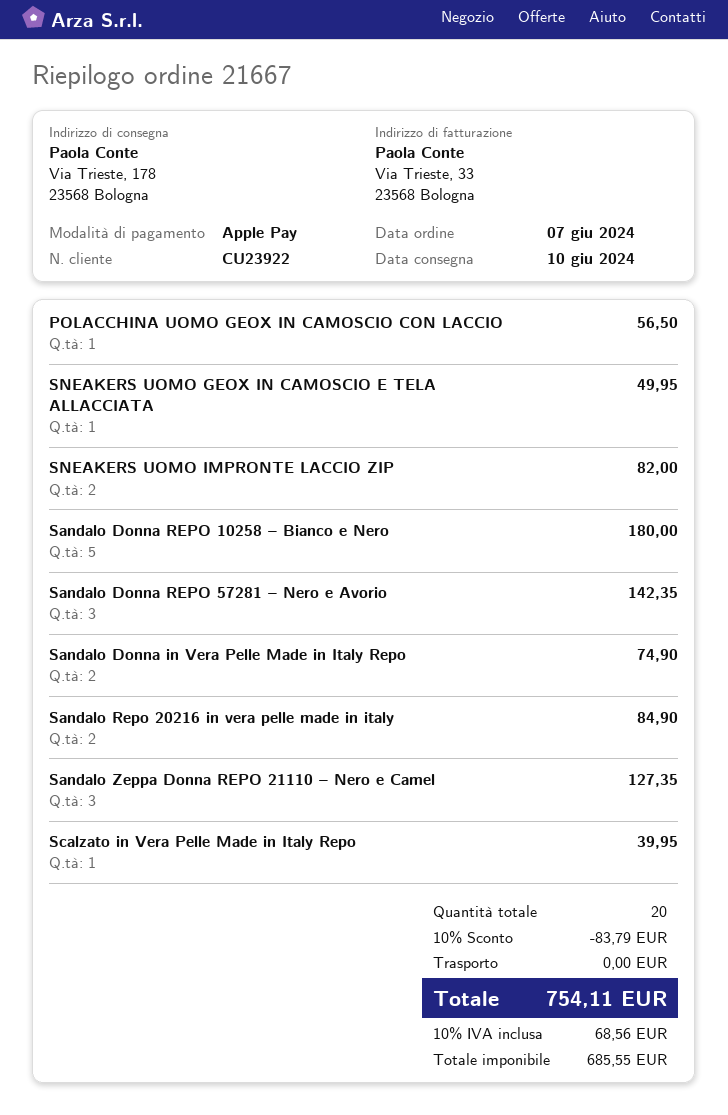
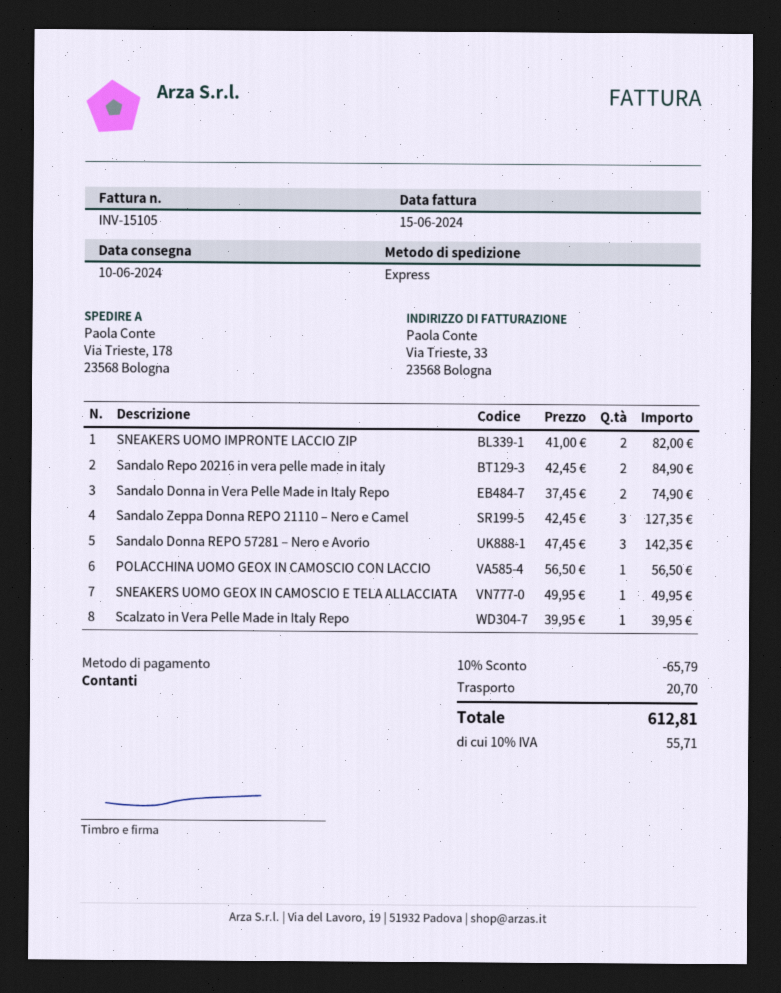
payment method: Apple Pay -> cash
Sandalo Donna REPO 10258 – Bianco e Nero: 5 for 180.00 -> none
discount: 10% = 83.79 -> 10% = 65.79
shipping: 0.00 -> 20.70
tax: 10% = 68.56 -> 10% = 55.71
total: 754.11 -> 612.81

